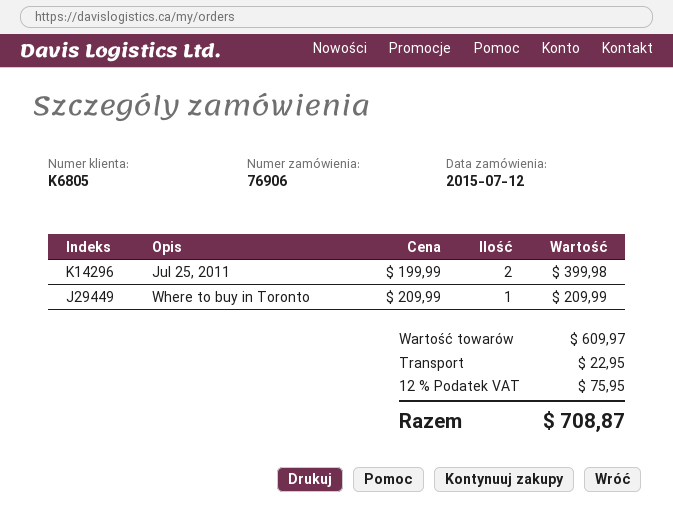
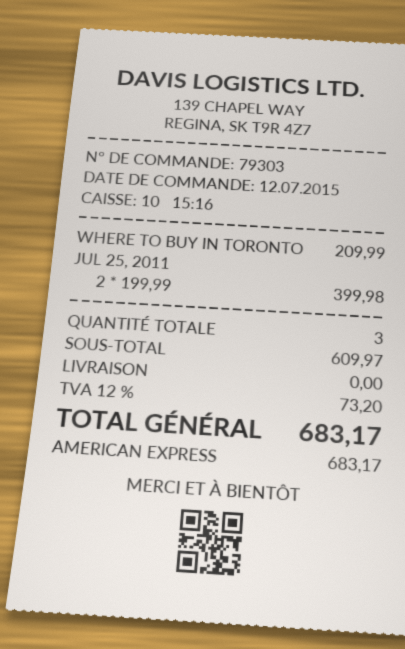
order number: 76906 -> 79303
shipping: 22.95 -> 0.00
tax: 12% = 75.95 -> 12% = 73.20
total: 708.87 -> 683.17

